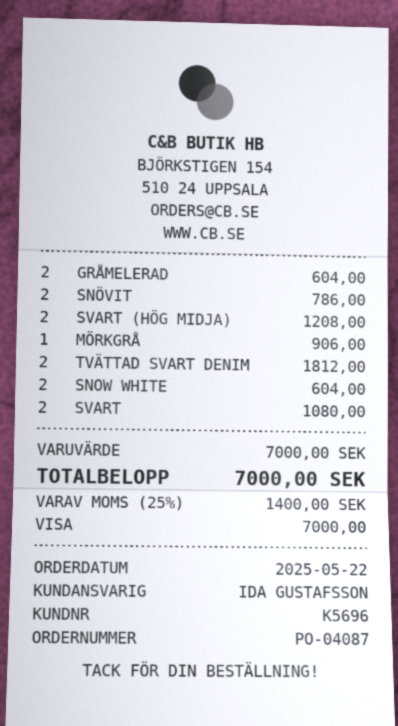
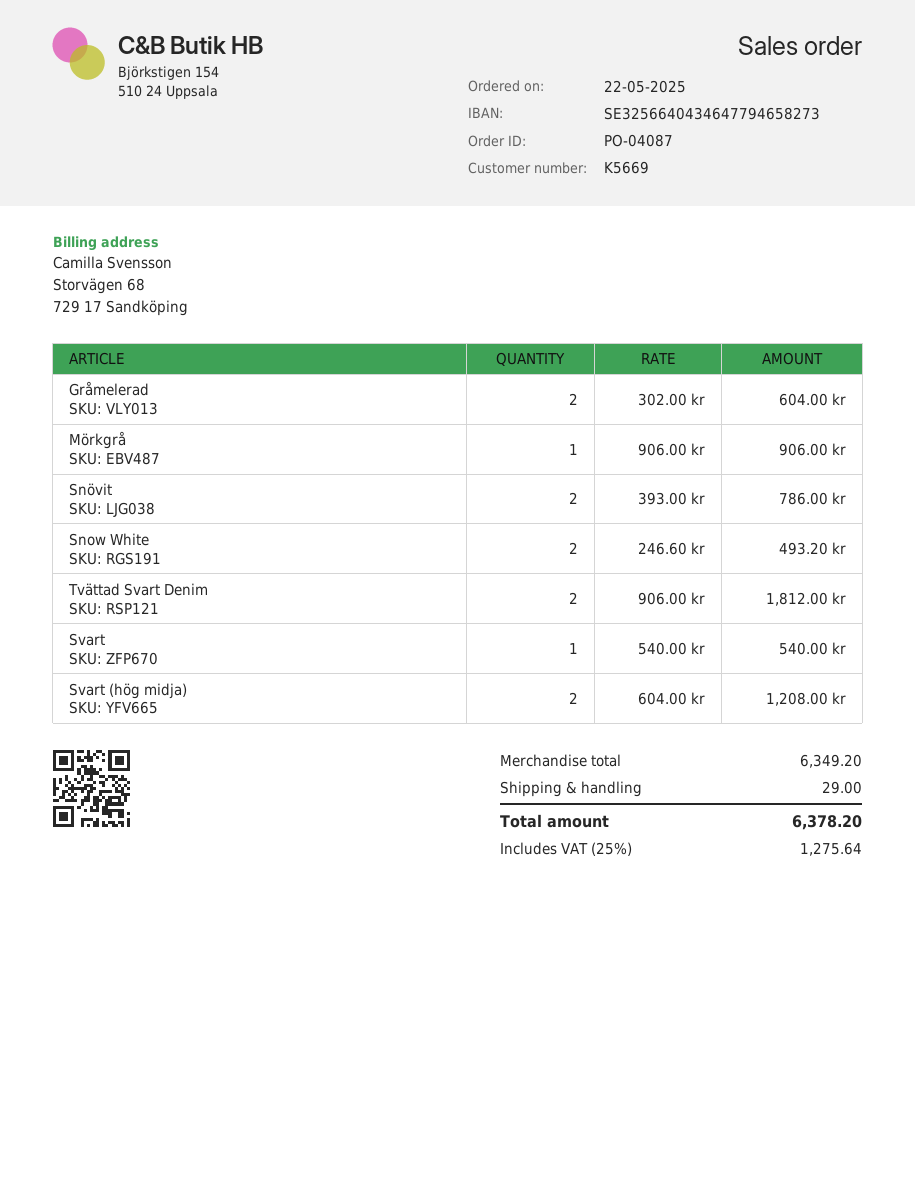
customer number: K5696 -> K5669
SNOW WHITE: 2 for 604.00 -> 2 for 493.20
SVART: 2 for 1080.00 -> 1 for 540.00
subtotal: 7000.00 -> 6349.20
shipping: none -> 29.00
tax: 25% = 1400.00 -> 25% = 1275.64
total: 7000.00 -> 6378.20

